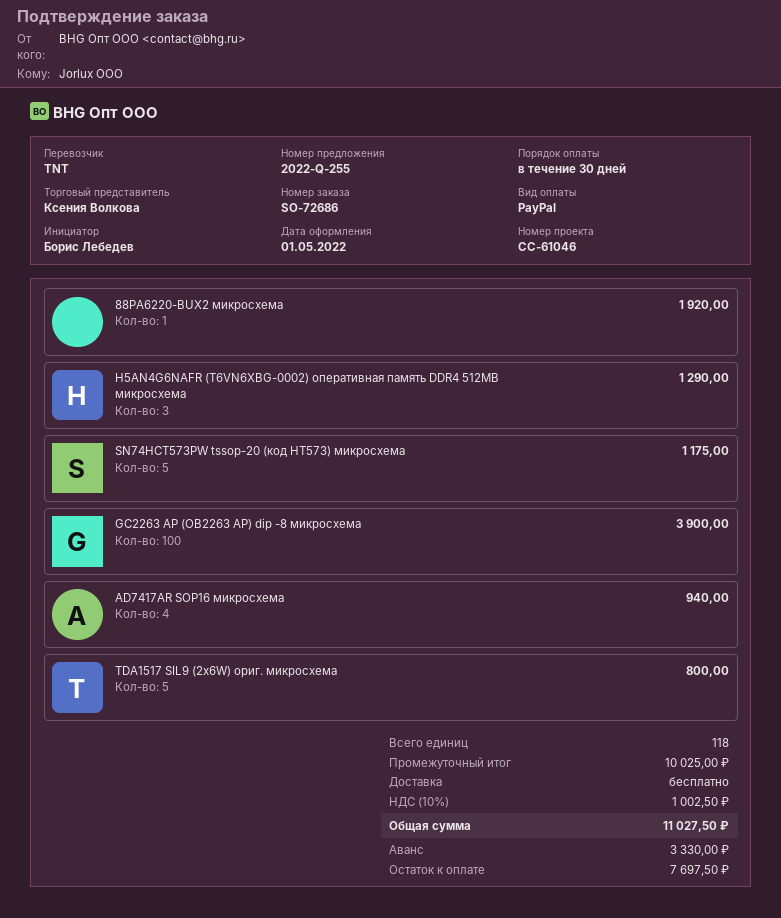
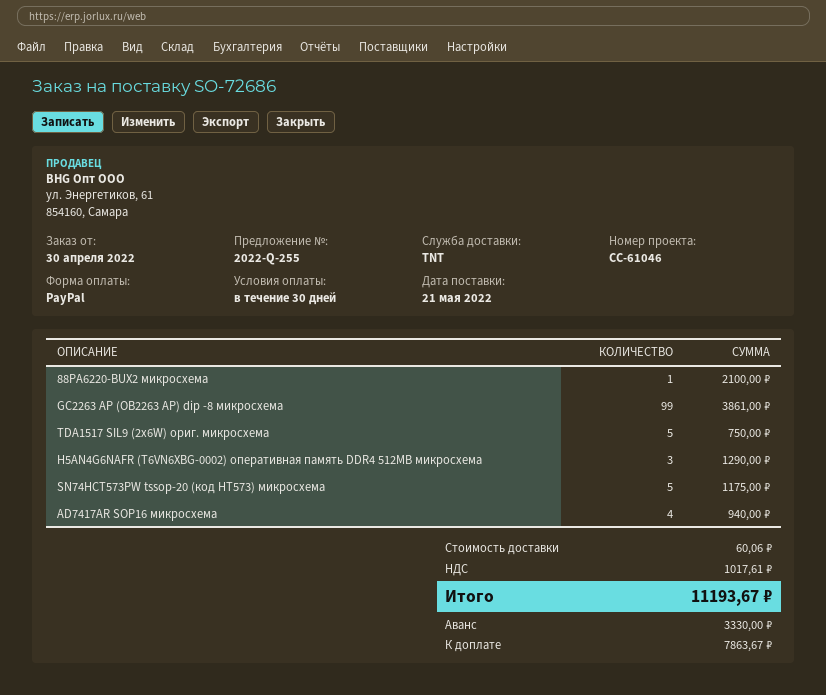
order date: 2022-05-01 -> 2022-04-30
88PA6220-BUX2 микросхема: 1 for 1920.00 -> 1 for 2100.00
GC2263 AP (OB2263 AP) dip -8 микросхема: 100 for 3900.00 -> 99 for 3861.00
TDA1517 SIL9 (2x6W) ориг. микросхема: 5 for 800.00 -> 5 for 750.00
shipping: 0.00 -> 60.06
tax: 1002.50 -> 1017.61
total: 11027.50 -> 11193.67
balance: 7697.50 -> 7863.67

